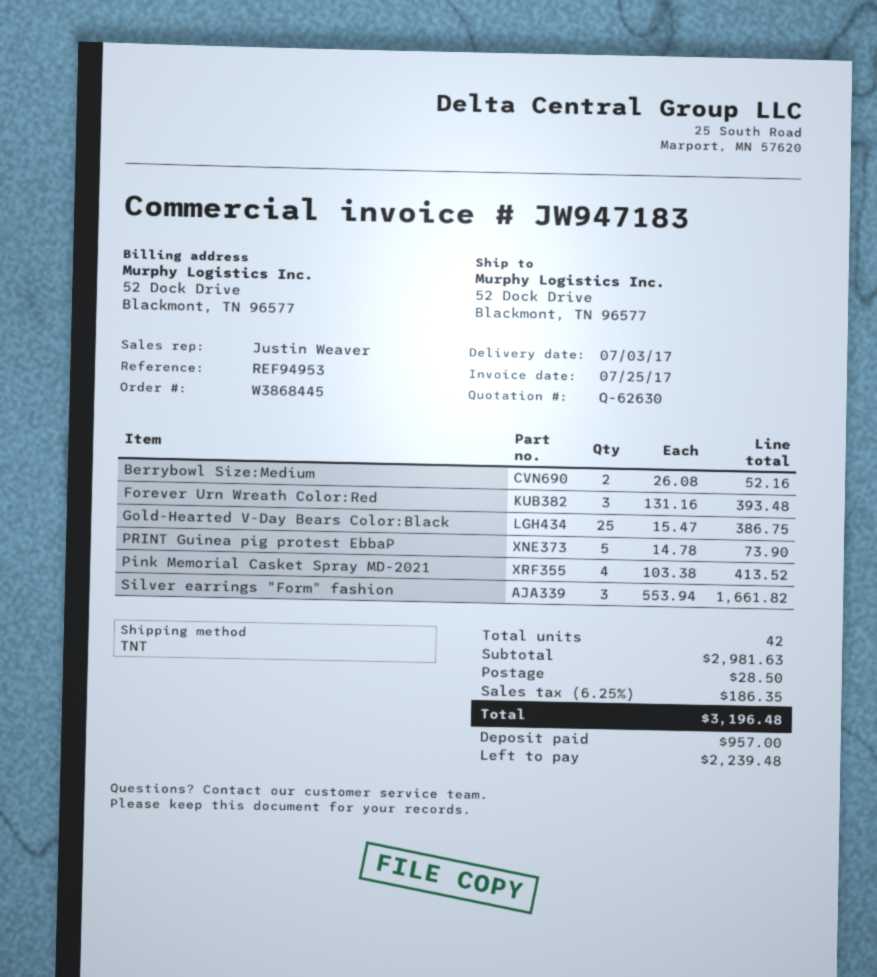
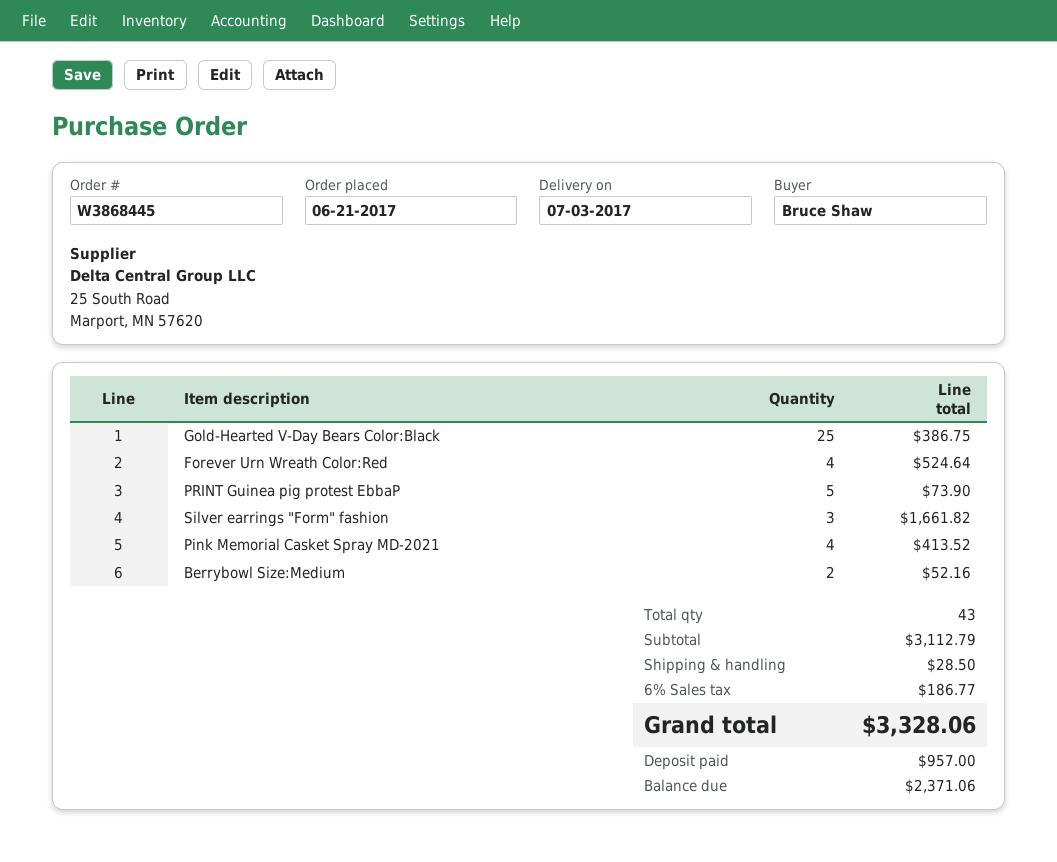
Forever Urn Wreath Color:Red: 3 for 393.48 -> 4 for 524.64
total quantity: 42 -> 43
subtotal: 2981.63 -> 3112.79
tax: 6.25% = 186.35 -> 6% = 186.77
total: 3196.48 -> 3328.06
balance: 2239.48 -> 2371.06

